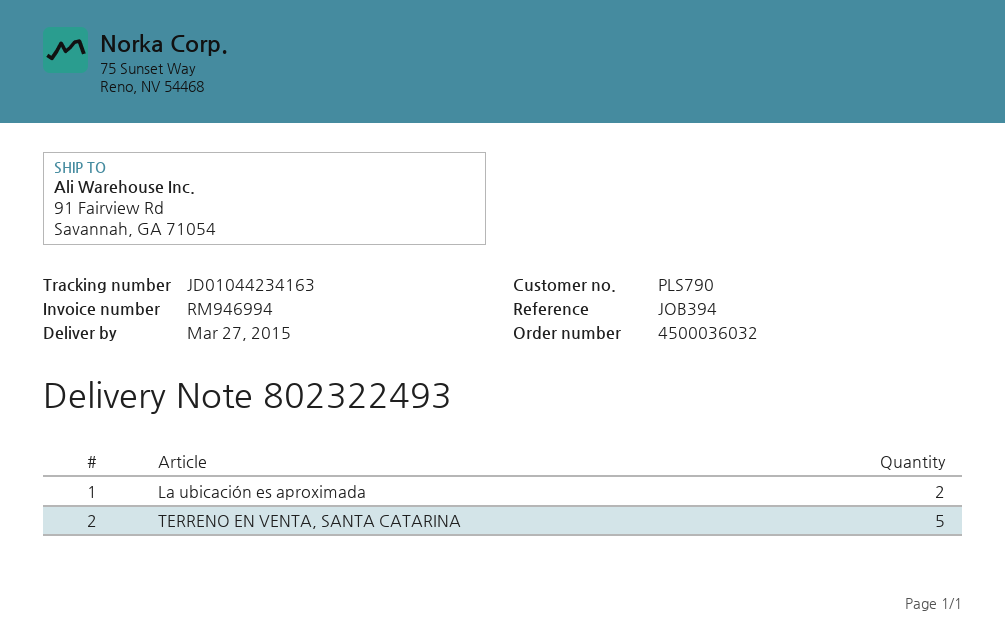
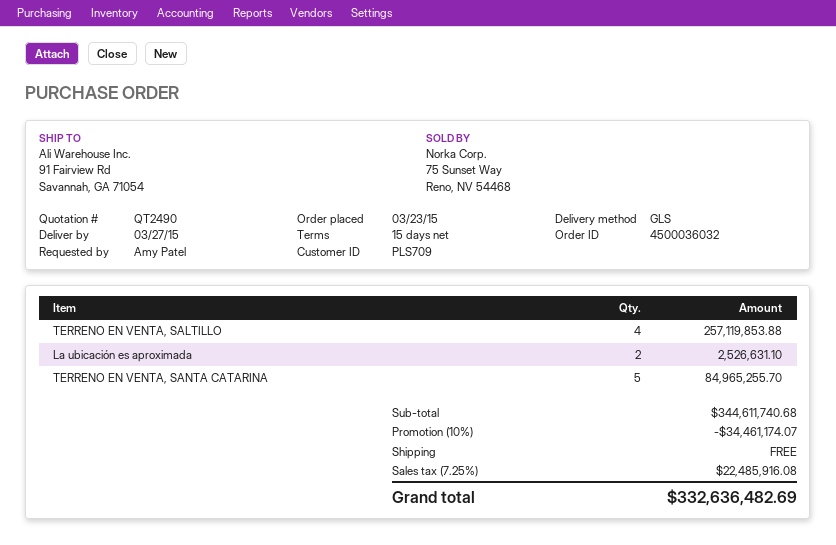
customer number: PLS790 -> PLS709
TERRENO EN VENTA, SALTILLO: none -> 4

